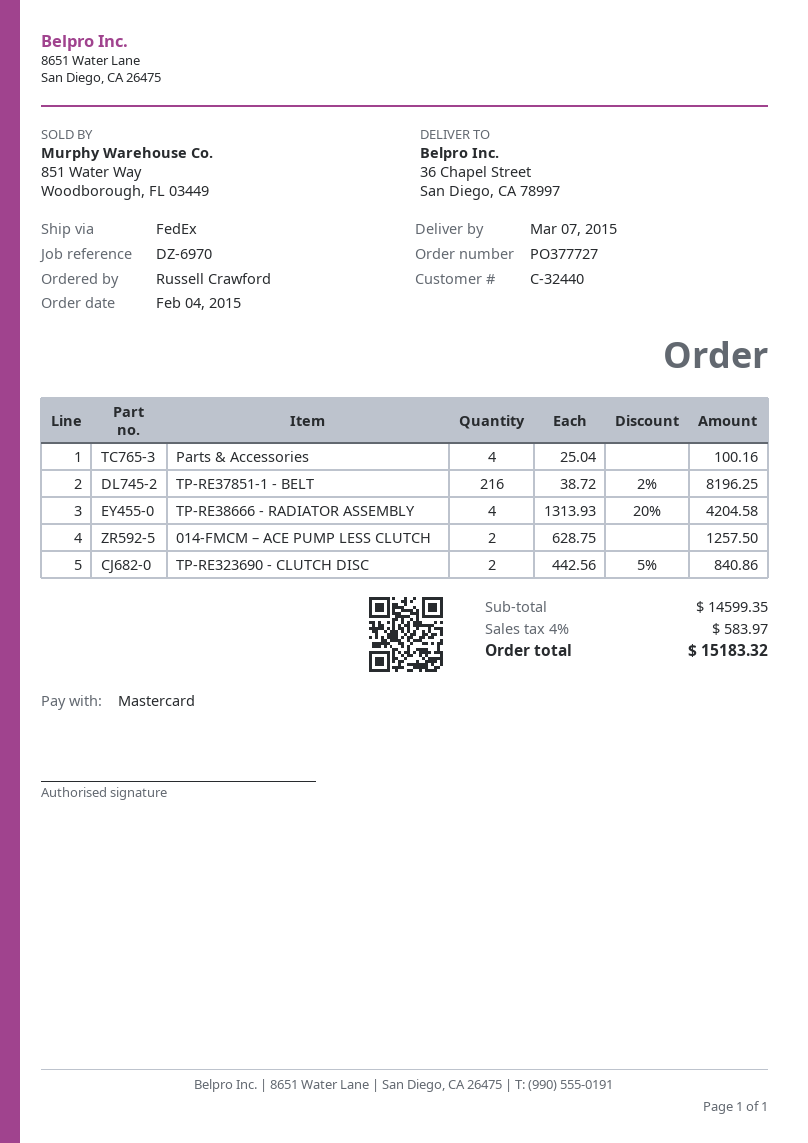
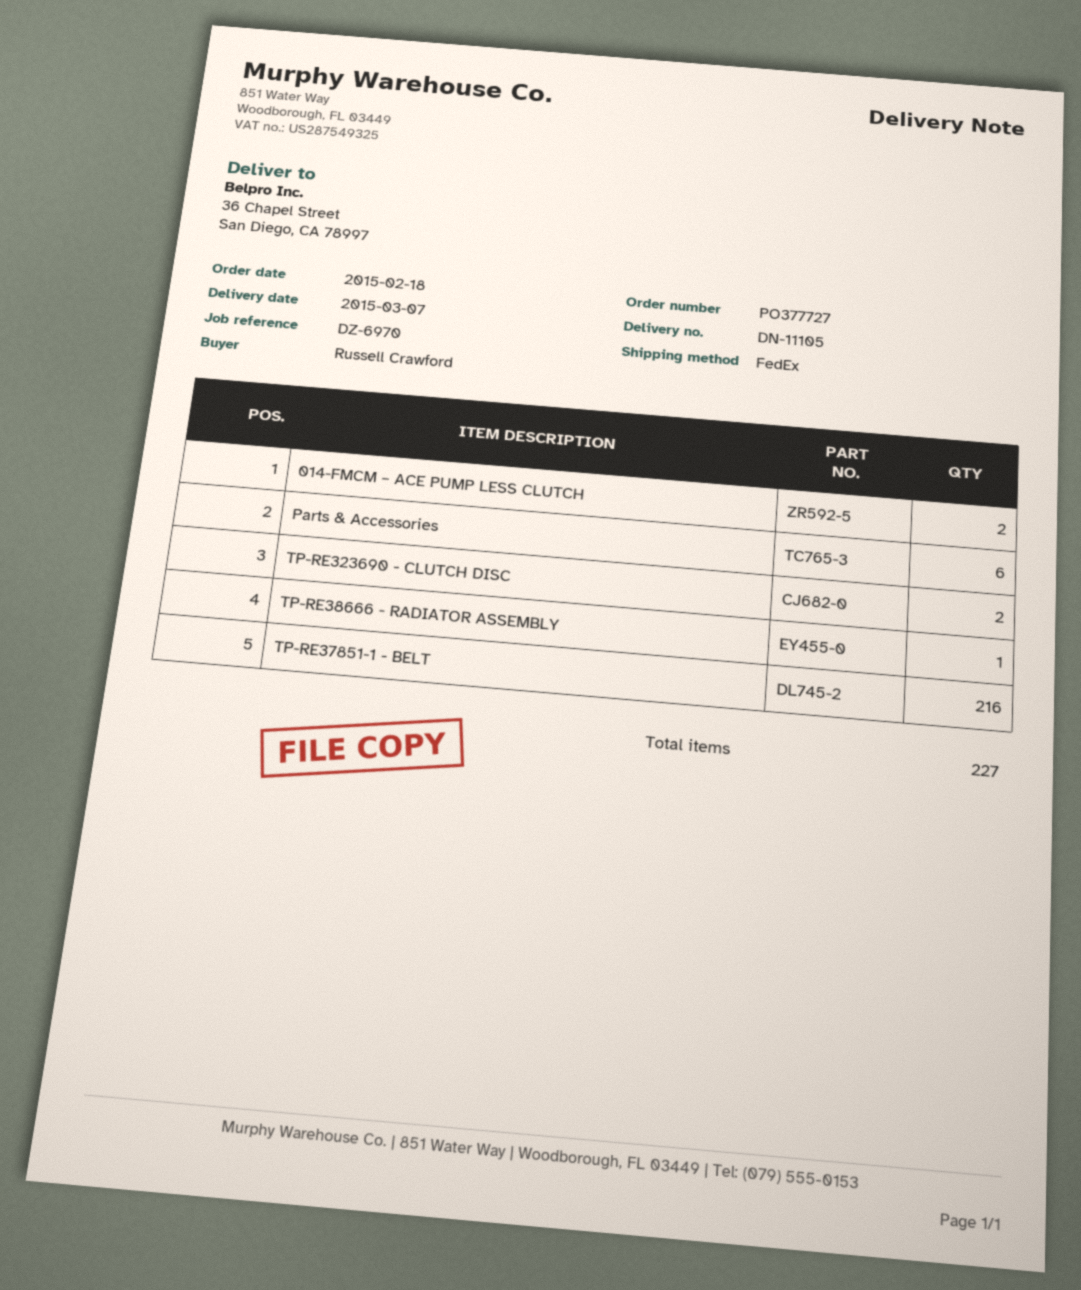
order date: 2015-02-04 -> 2015-02-18
Parts & Accessories: 4 -> 6
TP-RE38666 - RADIATOR ASSEMBLY: 4 -> 1

